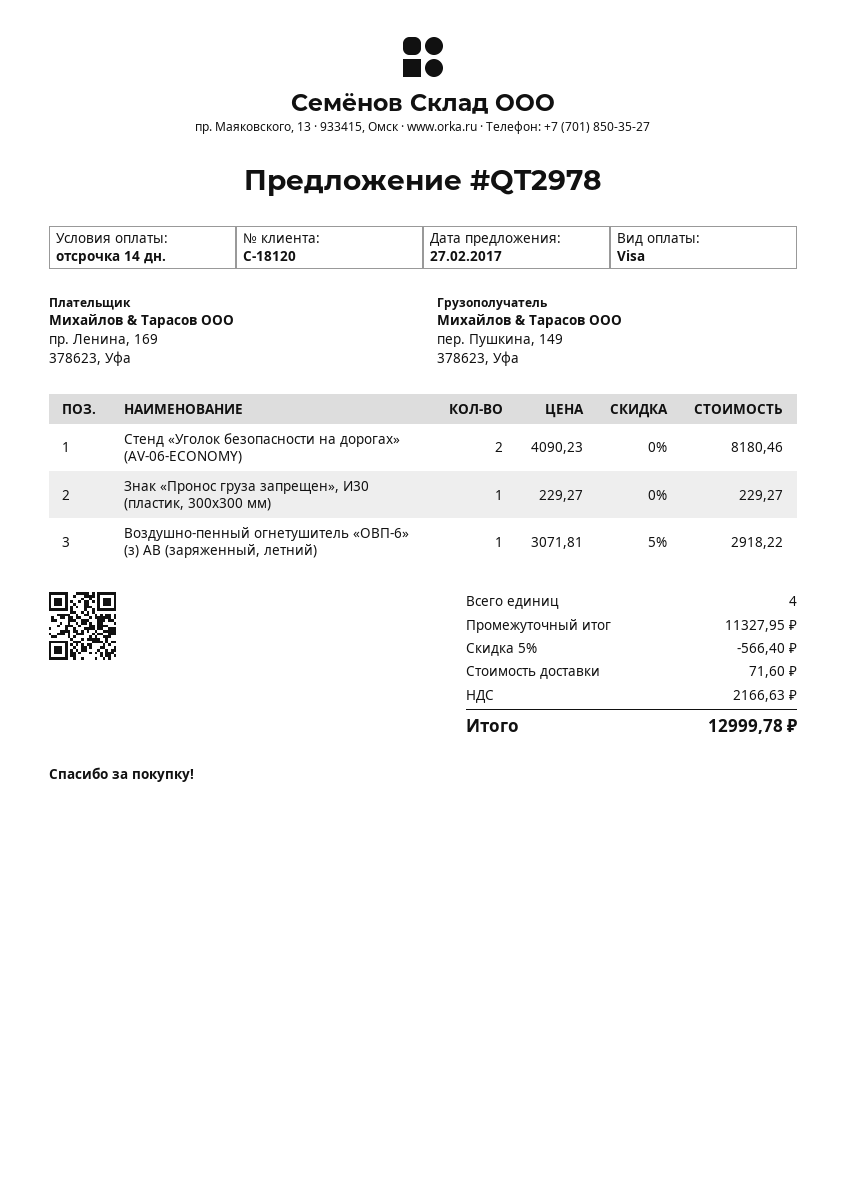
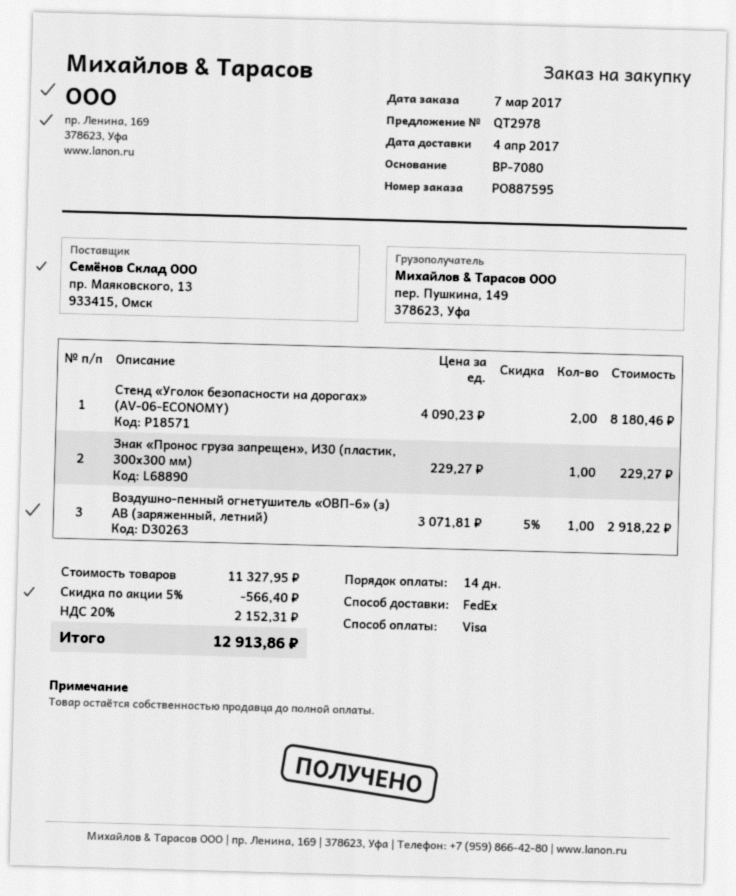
shipping: 71.60 -> none
tax: 2166.63 -> 2152.31
total: 12999.78 -> 12913.86

